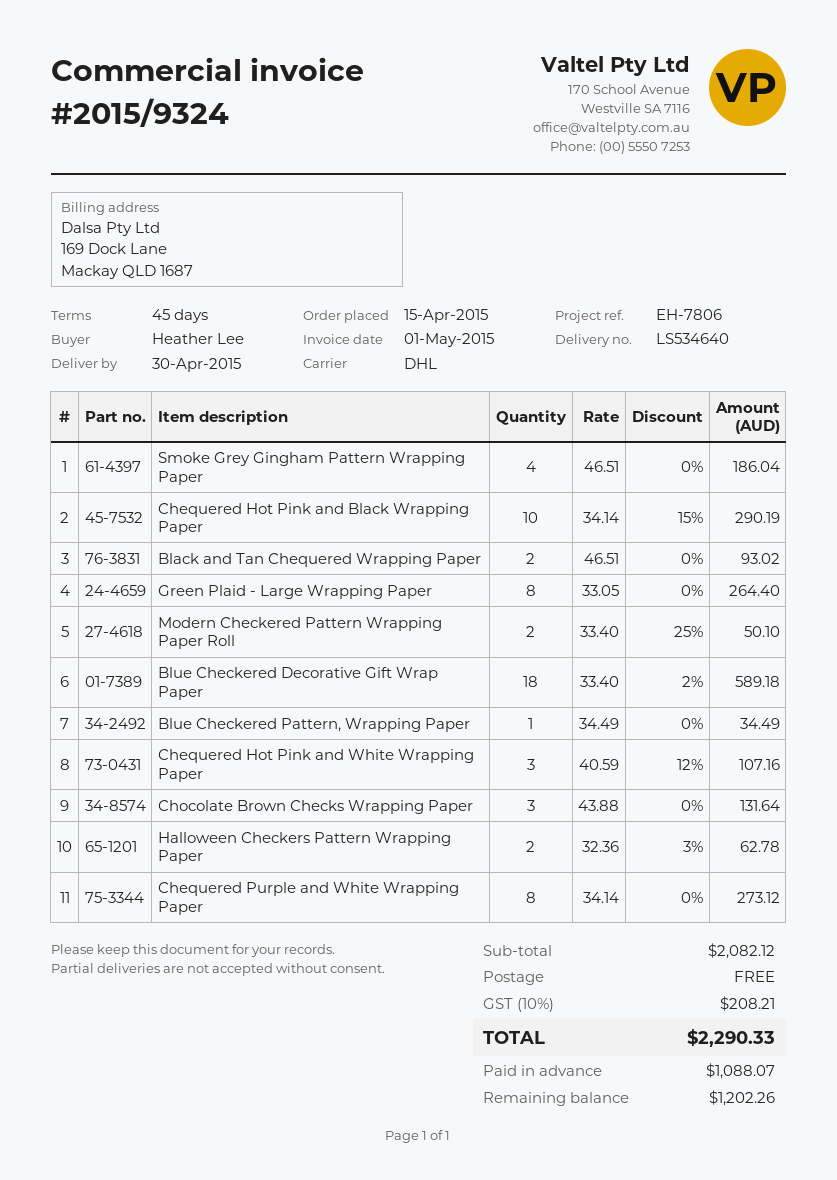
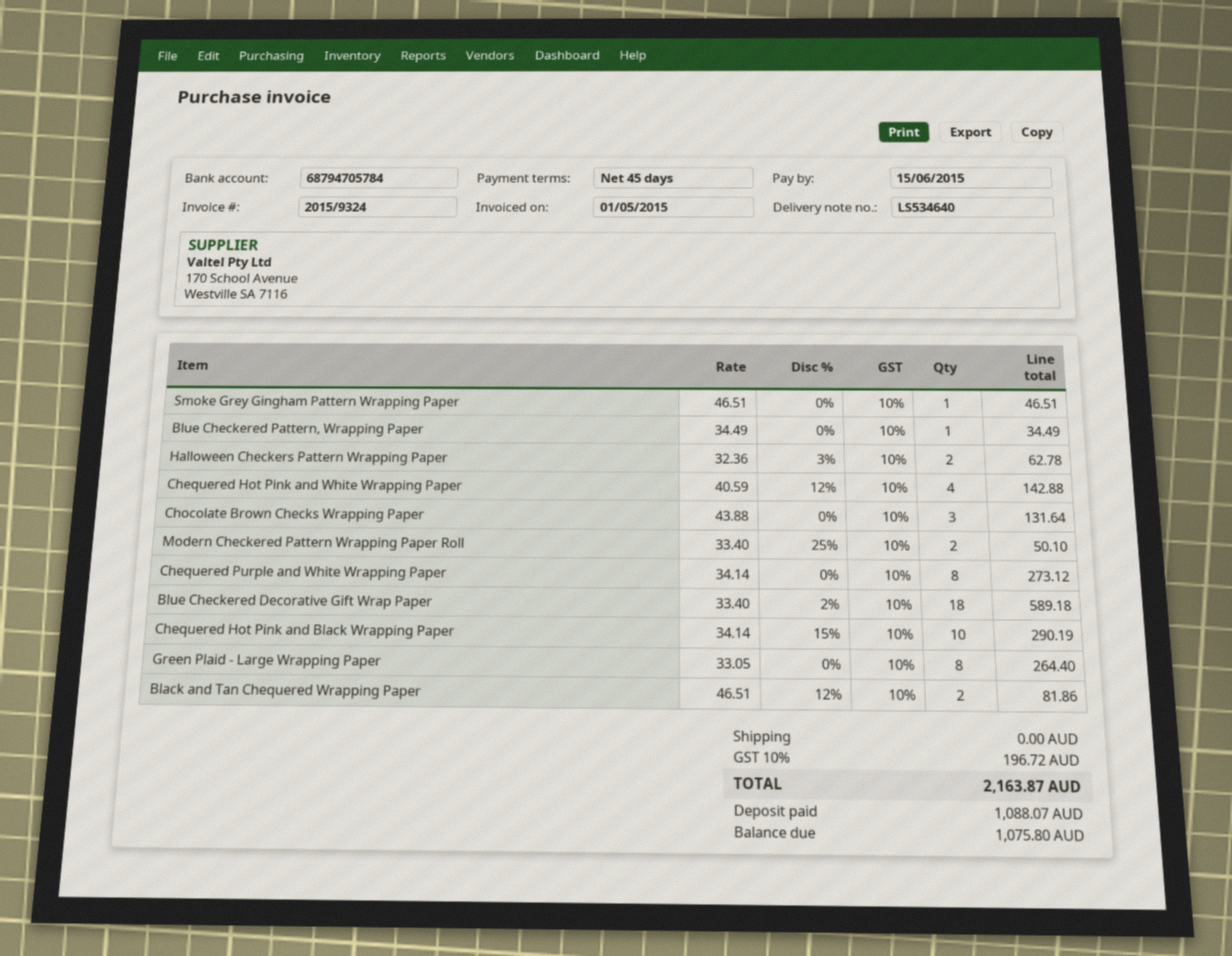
Smoke Grey Gingham Pattern Wrapping Paper: 4 x 46.51 = 186.04 -> 1 x 46.51 = 46.51
Black and Tan Chequered Wrapping Paper: 2 x 46.51 = 93.02 -> 2 x 46.51 - 12% = 81.86
Chequered Hot Pink and White Wrapping Paper: 3 x 40.59 - 12% = 107.16 -> 4 x 40.59 - 12% = 142.88
tax: 10% = 208.21 -> 10% = 196.72
total: 2290.33 -> 2163.87
balance: 1202.26 -> 1075.80

